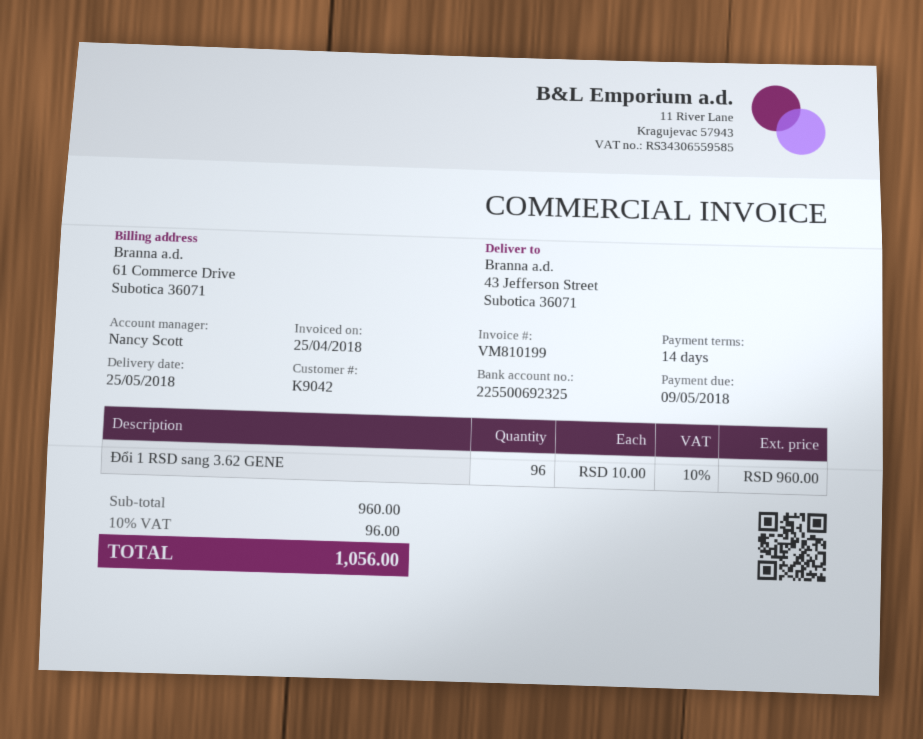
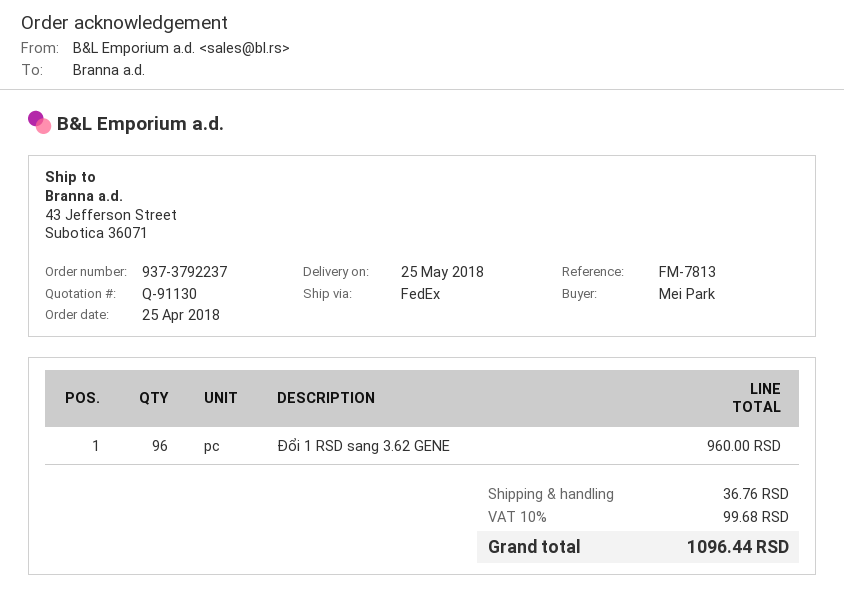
shipping: none -> 36.76
tax: 10% = 96.00 -> 10% = 99.68
total: 1056.00 -> 1096.44

